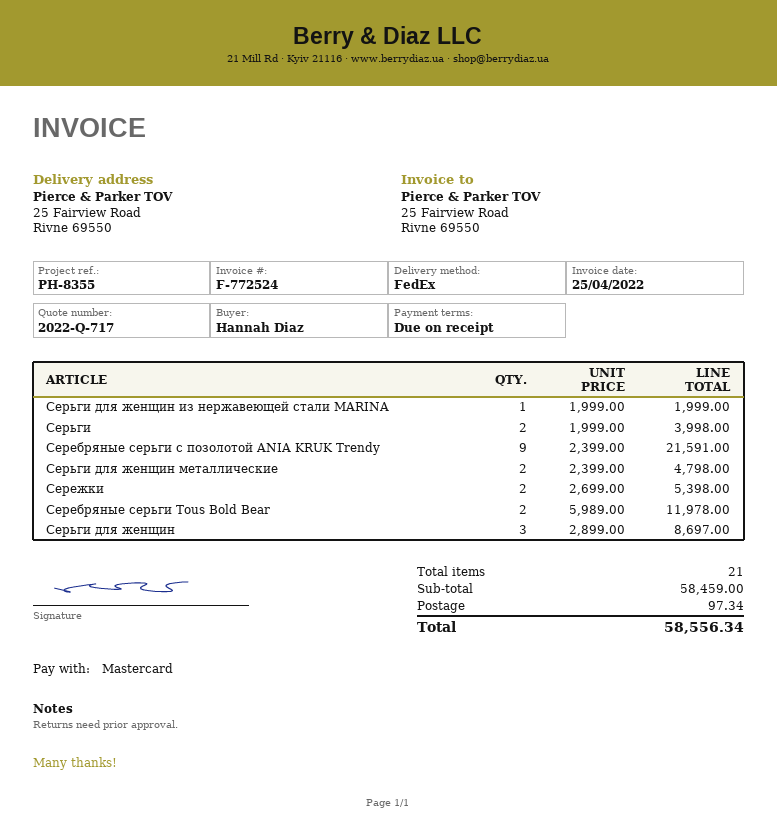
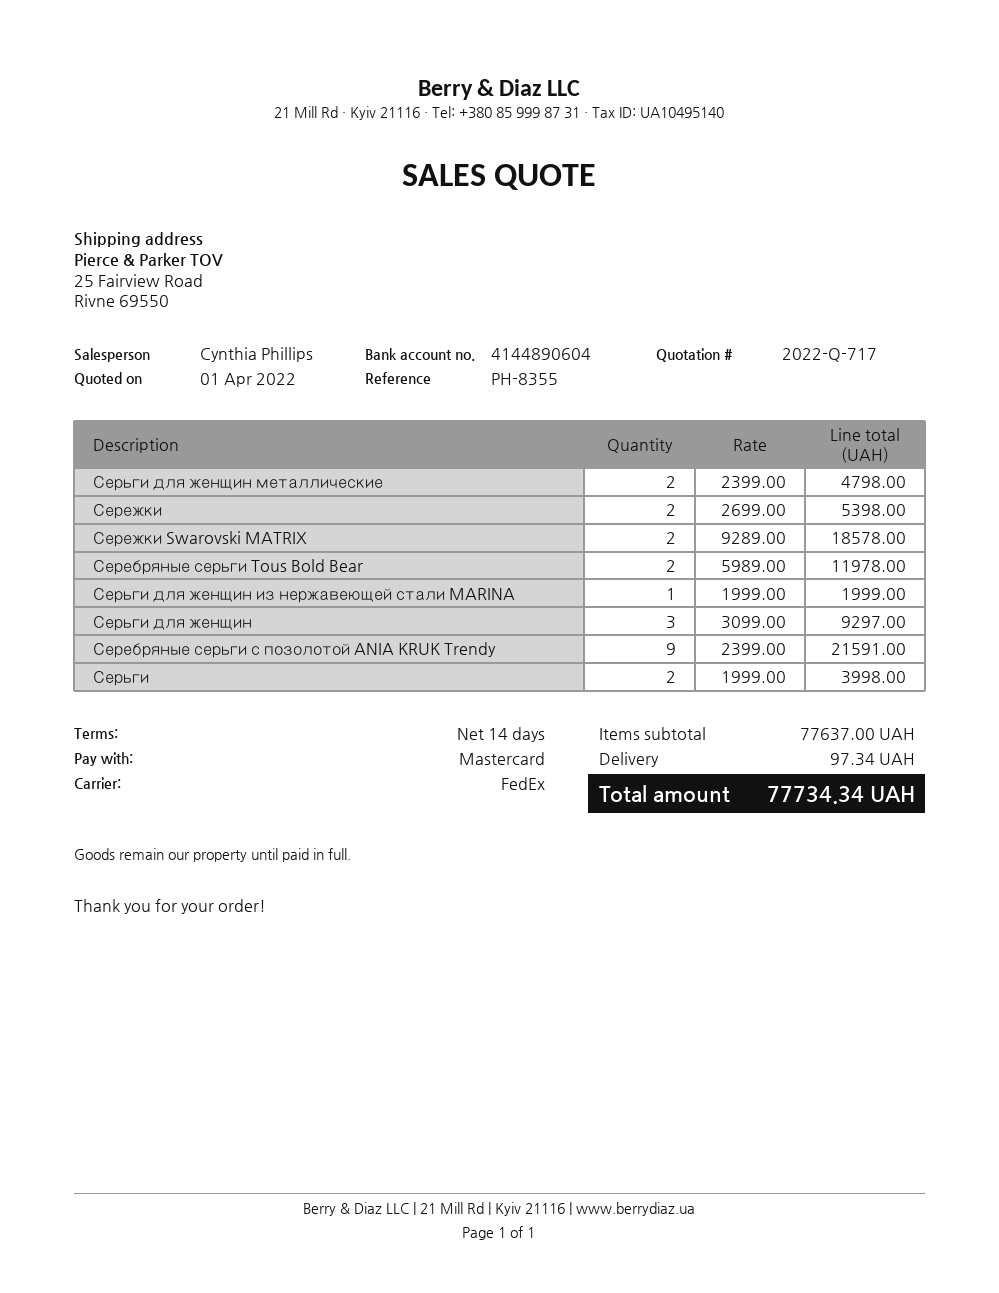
payment terms: on receipt -> 14 days
Серьги для женщин: 3 x 2899.00 = 8697.00 -> 3 x 3099.00 = 9297.00
Сережки Swarovski MATRIX: none -> 2 x 9289.00 = 18578.00
subtotal: 58459.00 -> 77637.00
total: 58556.34 -> 77734.34

